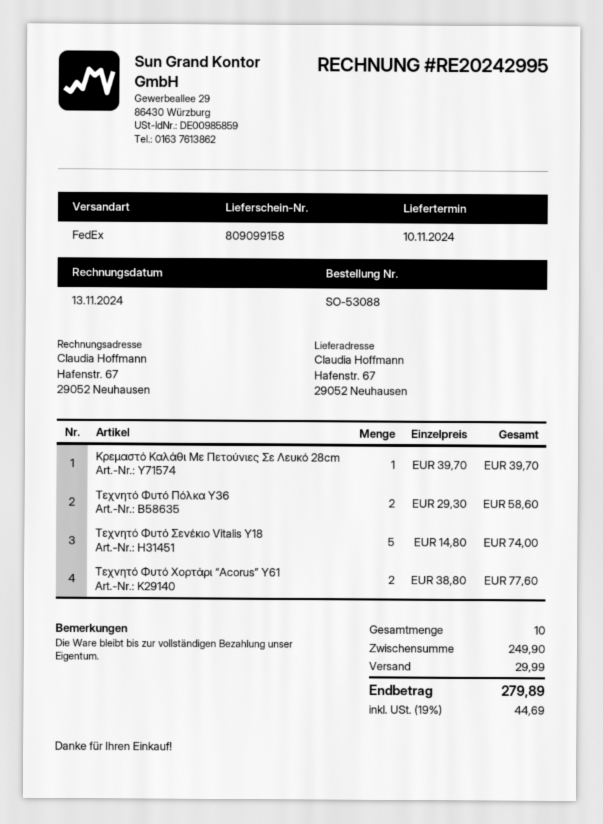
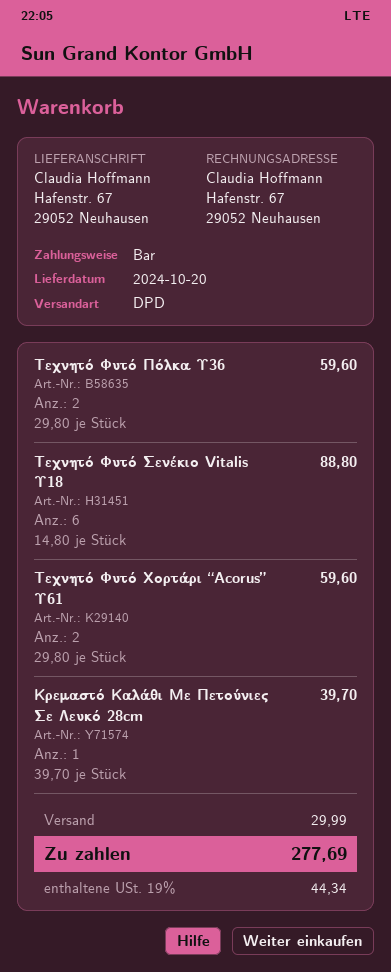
delivery date: 2024-11-10 -> 2024-10-20
shipping method: FedEx -> DPD
Τεχνητό Φυτό Πόλκα Υ36: 2 x 29.30 = 58.60 -> 2 x 29.80 = 59.60
Τεχνητό Φυτό Σενέκιο Vitalis Υ18: 5 x 14.80 = 74.00 -> 6 x 14.80 = 88.80
Τεχνητό Φυτό Χορτάρι “Acorus” Υ61: 2 x 38.80 = 77.60 -> 2 x 29.80 = 59.60
tax: 19% = 44.69 -> 19% = 44.34
total: 279.89 -> 277.69

